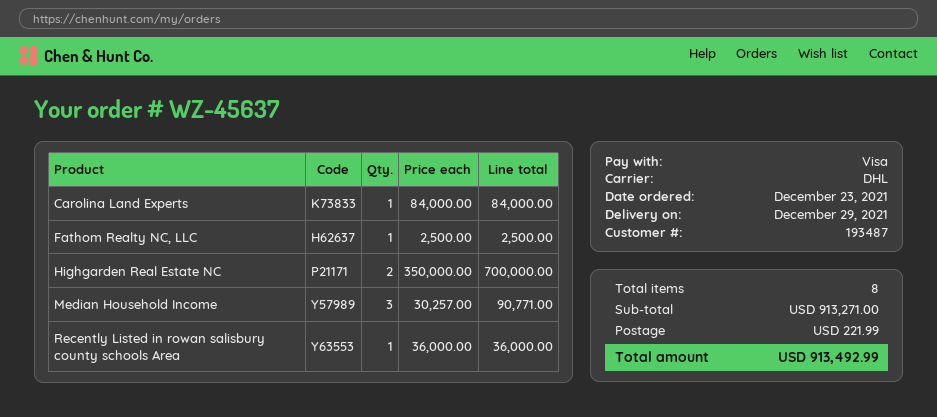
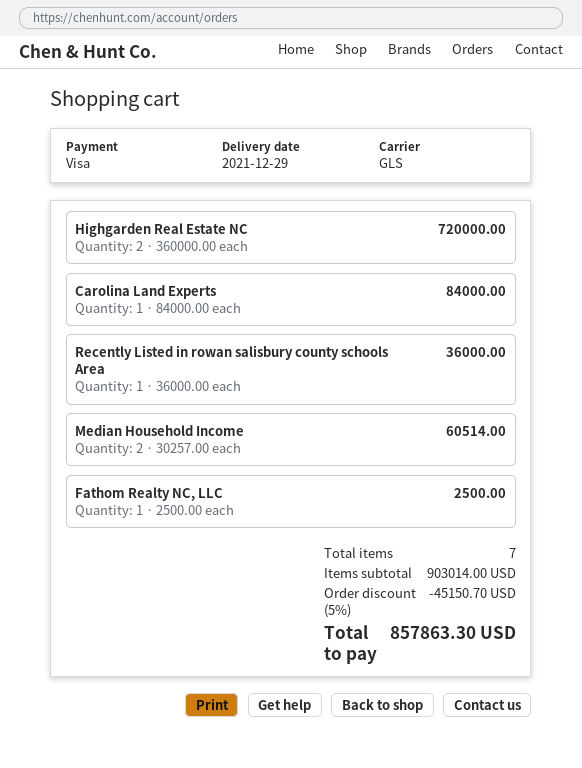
shipping method: DHL -> GLS
Highgarden Real Estate NC: 2 x 350000.00 = 700000.00 -> 2 x 360000.00 = 720000.00
Median Household Income: 3 x 30257.00 = 90771.00 -> 2 x 30257.00 = 60514.00
total quantity: 8 -> 7
subtotal: 913271.00 -> 903014.00
discount: none -> 5% = 45150.70
shipping: 221.99 -> none
total: 913492.99 -> 857863.30

